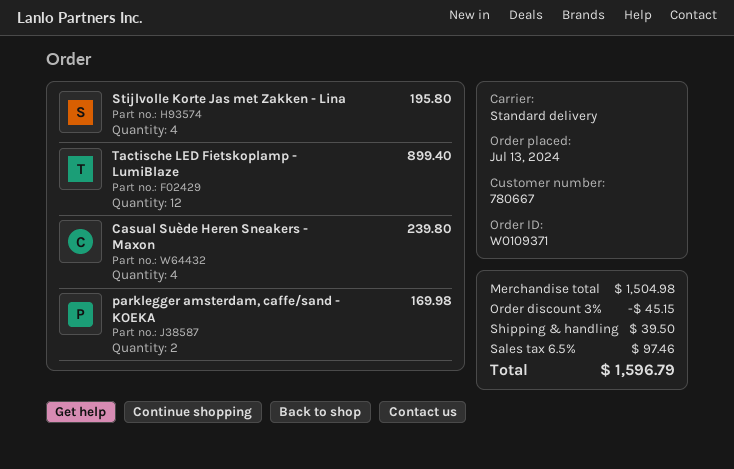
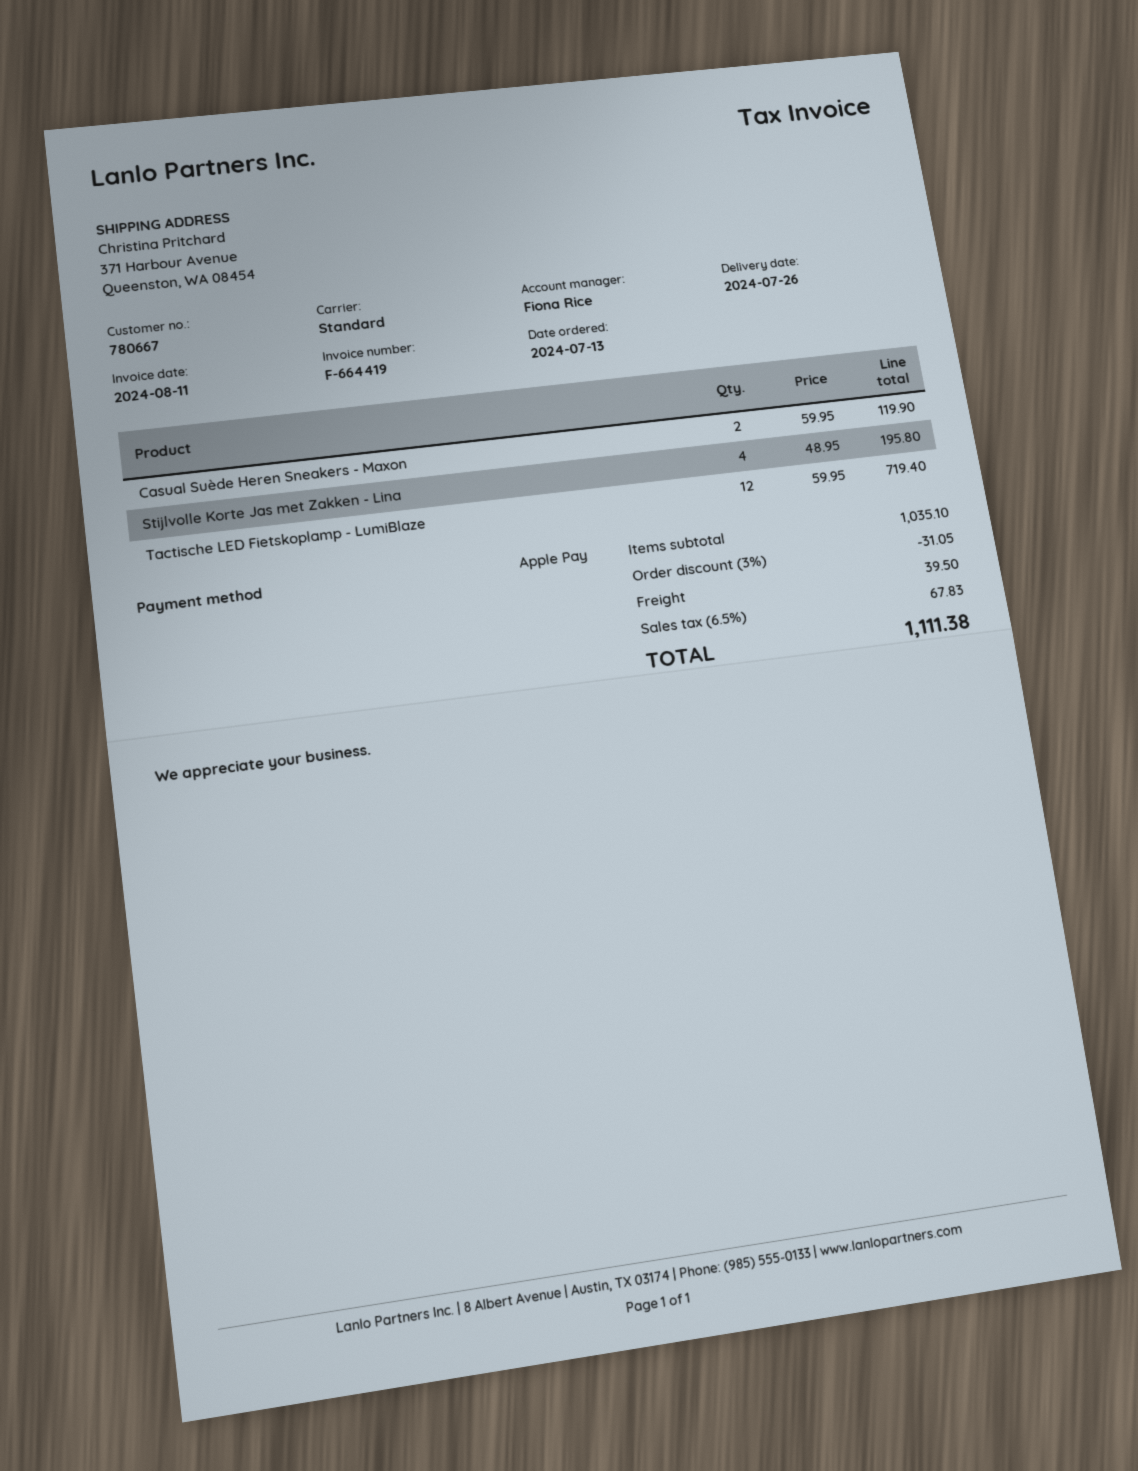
Tactische LED Fietskoplamp - LumiBlaze: 12 for 899.40 -> 12 for 719.40
Casual Suède Heren Sneakers - Maxon: 4 for 239.80 -> 2 for 119.90
parklegger amsterdam, caffe/sand - KOEKA: 2 for 169.98 -> none
subtotal: 1504.98 -> 1035.10
discount: 3% = 45.15 -> 3% = 31.05
tax: 6.5% = 97.46 -> 6.5% = 67.83
total: 1596.79 -> 1111.38

